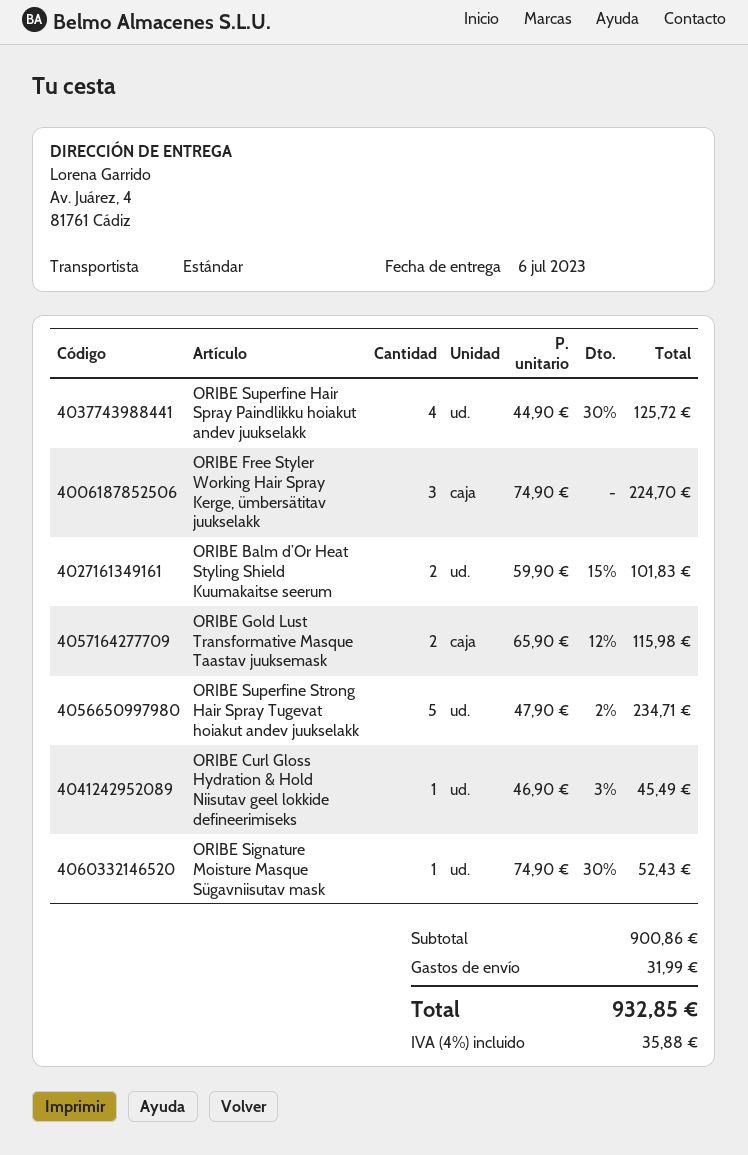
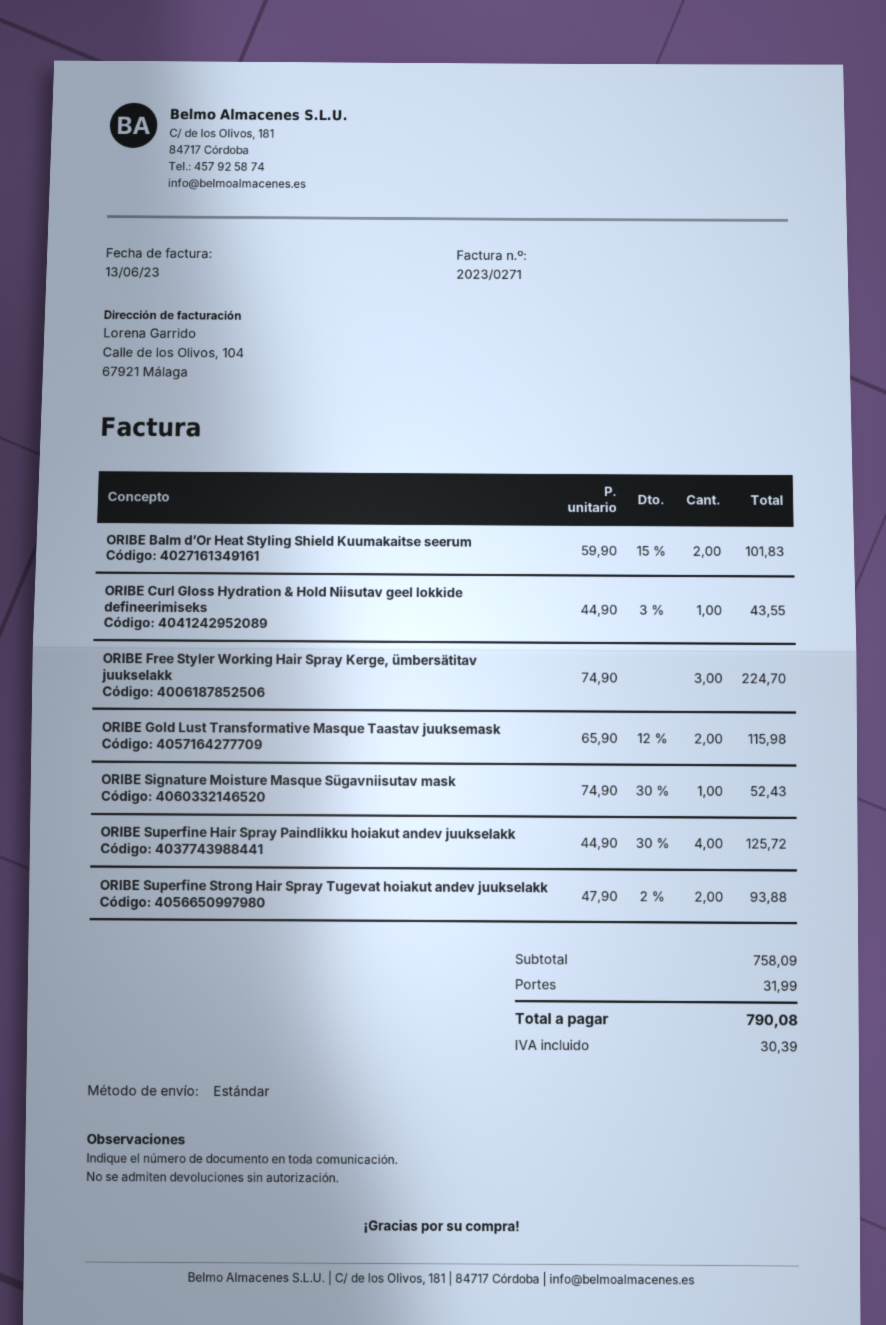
ORIBE Superfine Strong Hair Spray Tugevat hoiakut andev juukselakk: 5 x 47.90 - 2% = 234.71 -> 2 x 47.90 - 2% = 93.88
ORIBE Curl Gloss Hydration & Hold Niisutav geel lokkide defineerimiseks: 1 x 46.90 - 3% = 45.49 -> 1 x 44.90 - 3% = 43.55
subtotal: 900.86 -> 758.09
tax: 35.88 -> 30.39
total: 932.85 -> 790.08

